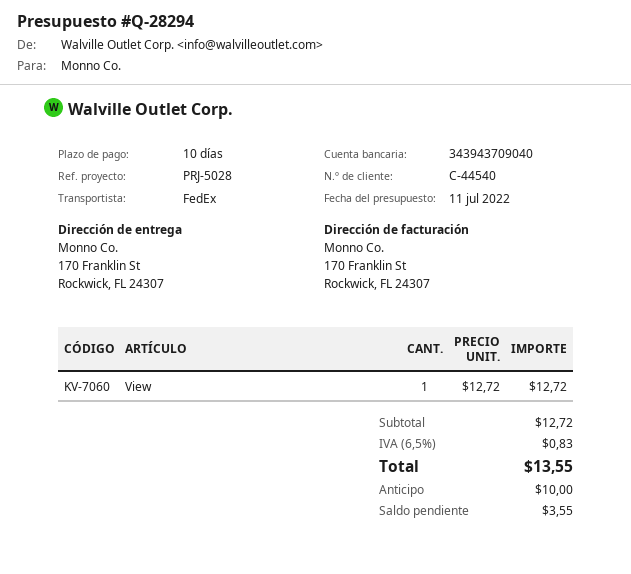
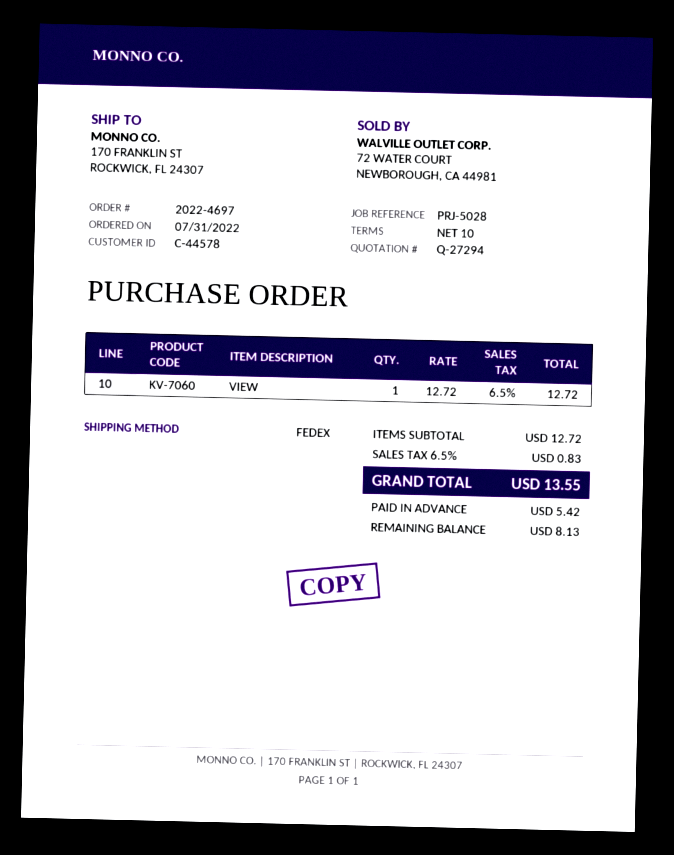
quote number: Q-28294 -> Q-27294
customer number: C-44540 -> C-44578
deposit: 10.00 -> 5.42
balance: 3.55 -> 8.13

